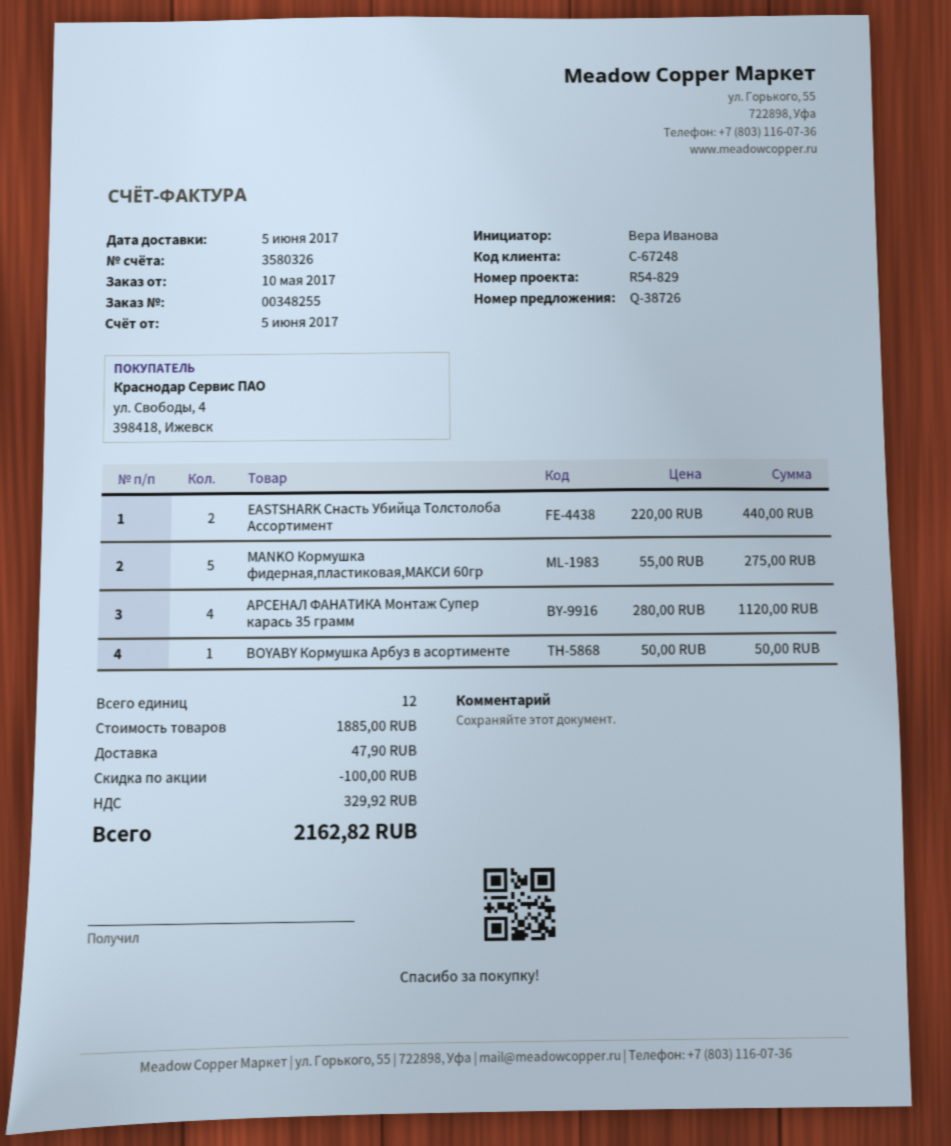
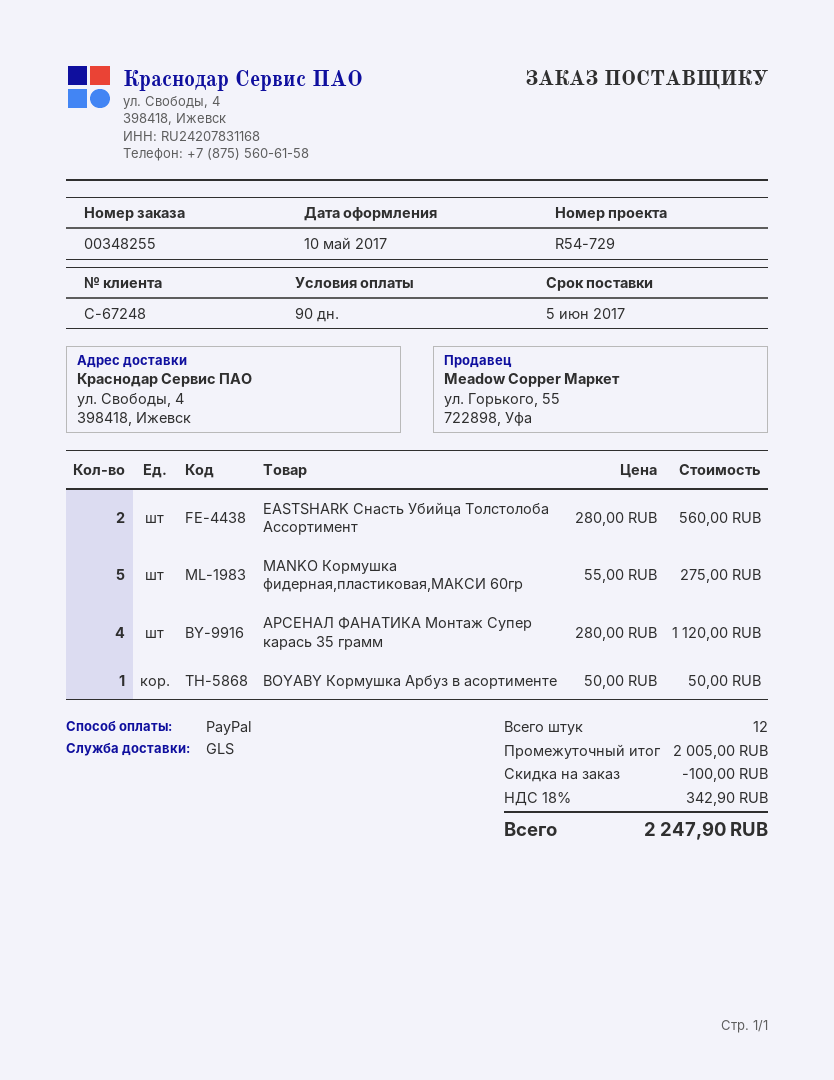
reference: R54-829 -> R54-729
EASTSHARK Снасть Убийца Толстолоба Ассортимент: 2 x 220.00 = 440.00 -> 2 x 280.00 = 560.00
subtotal: 1885.00 -> 2005.00
shipping: 47.90 -> none
tax: 329.92 -> 342.90
total: 2162.82 -> 2247.90

